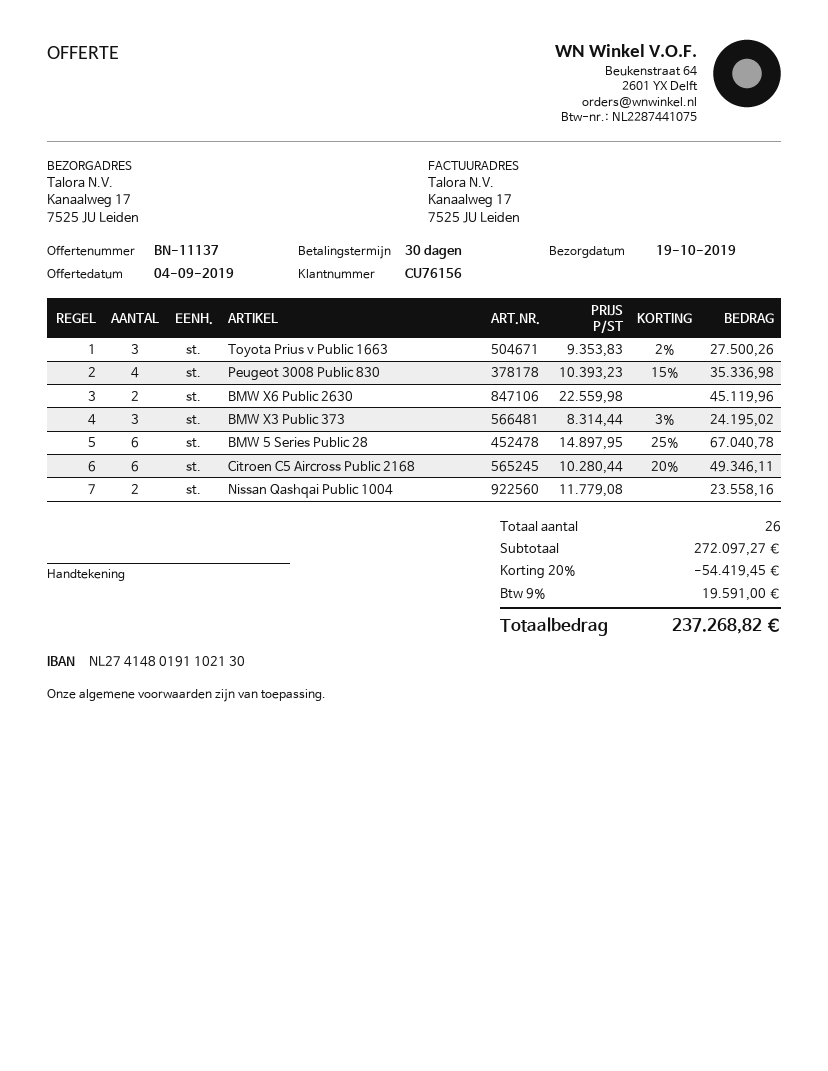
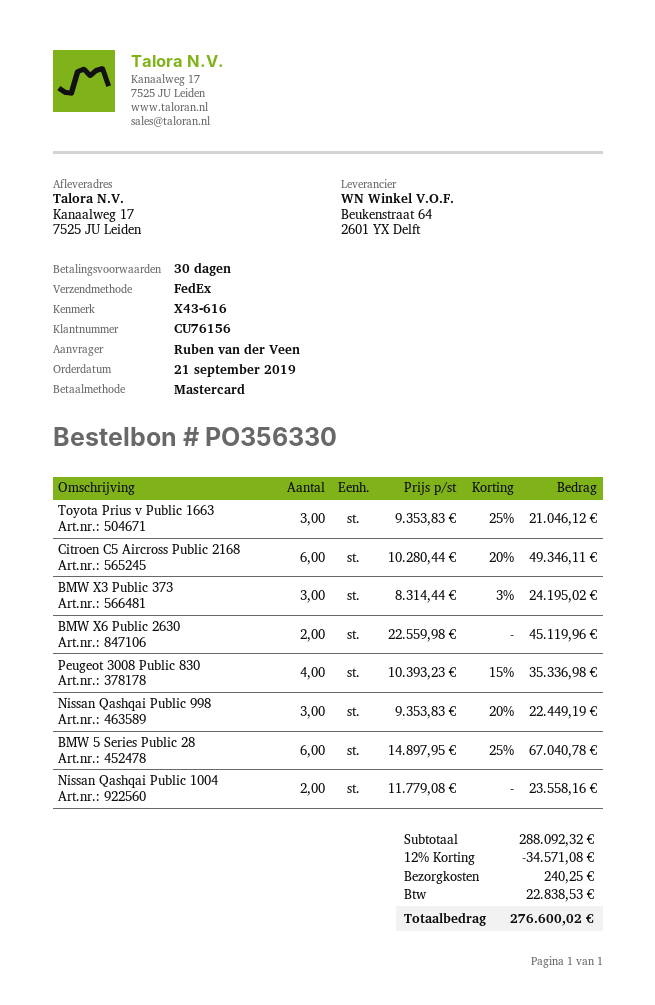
Toyota Prius v Public 1663: 3 x 9353.83 - 2% = 27500.26 -> 3 x 9353.83 - 25% = 21046.12
Nissan Qashqai Public 998: none -> 3 x 9353.83 - 20% = 22449.19
subtotal: 272097.27 -> 288092.32
discount: 20% = 54419.45 -> 12% = 34571.08
shipping: none -> 240.25
tax: 19591.00 -> 22838.53
total: 237268.82 -> 276600.02

